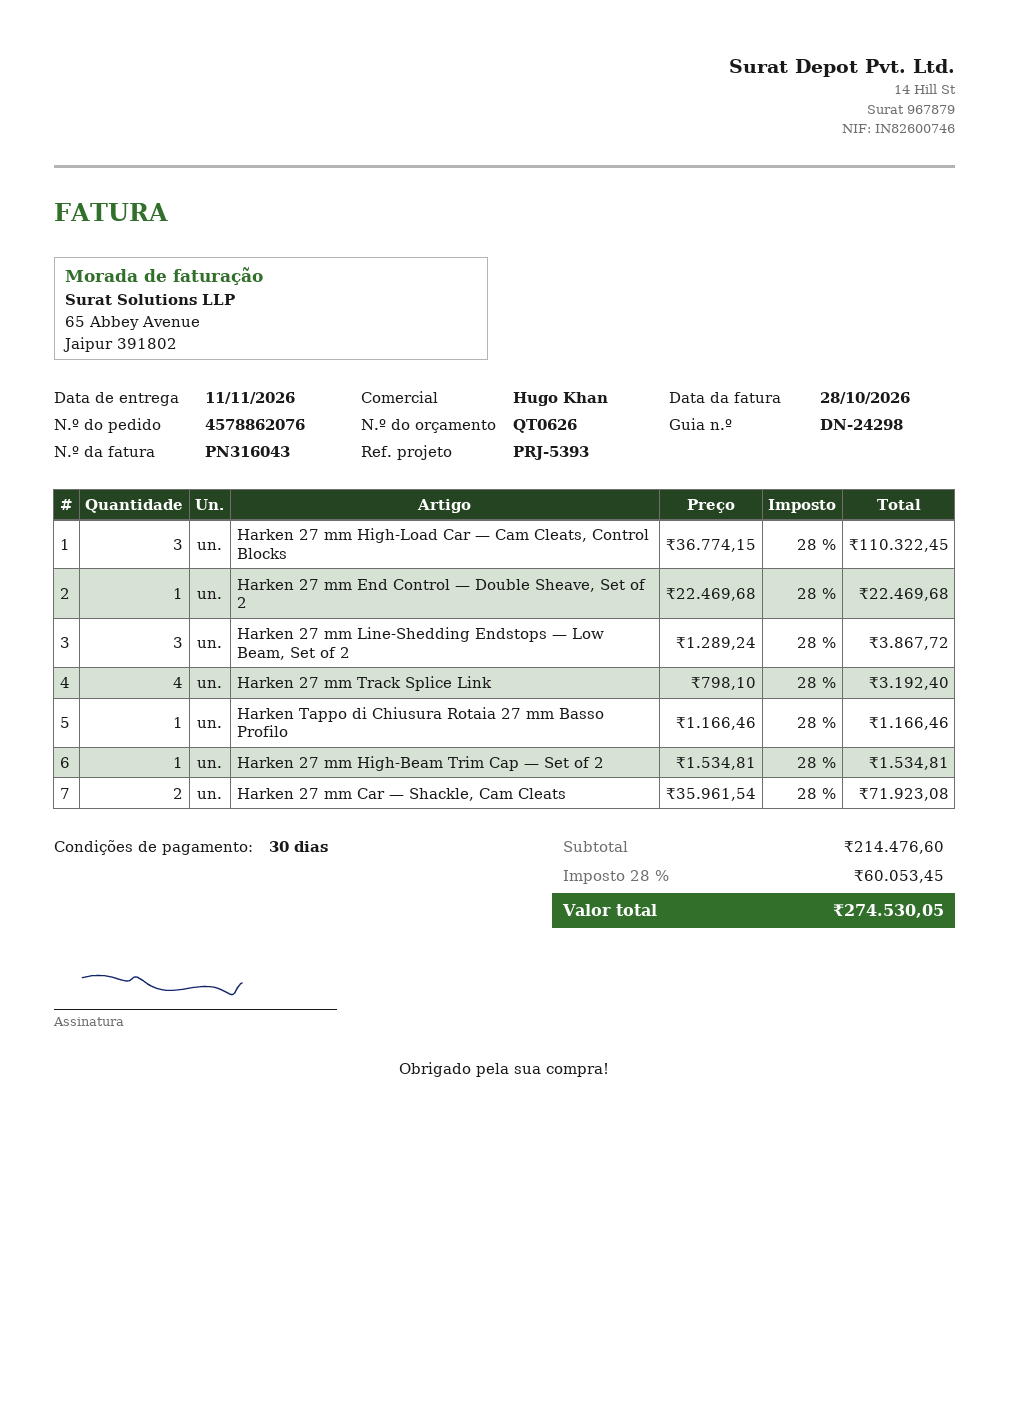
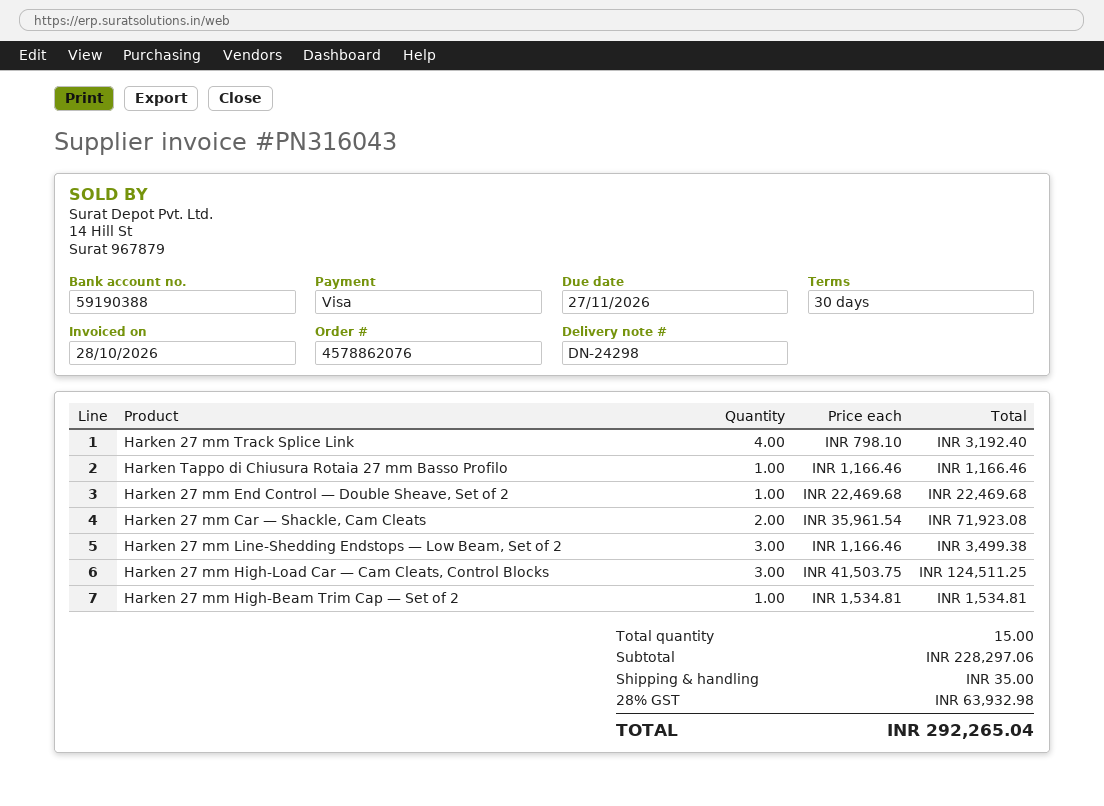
Harken 27 mm High-Load Car — Cam Cleats, Control Blocks: 3 x 36774.15 = 110322.45 -> 3 x 41503.75 = 124511.25
Harken 27 mm Line-Shedding Endstops — Low Beam, Set of 2: 3 x 1289.24 = 3867.72 -> 3 x 1166.46 = 3499.38
subtotal: 214476.60 -> 228297.06
shipping: none -> 35.00
tax: 28% = 60053.45 -> 28% = 63932.98
total: 274530.05 -> 292265.04

